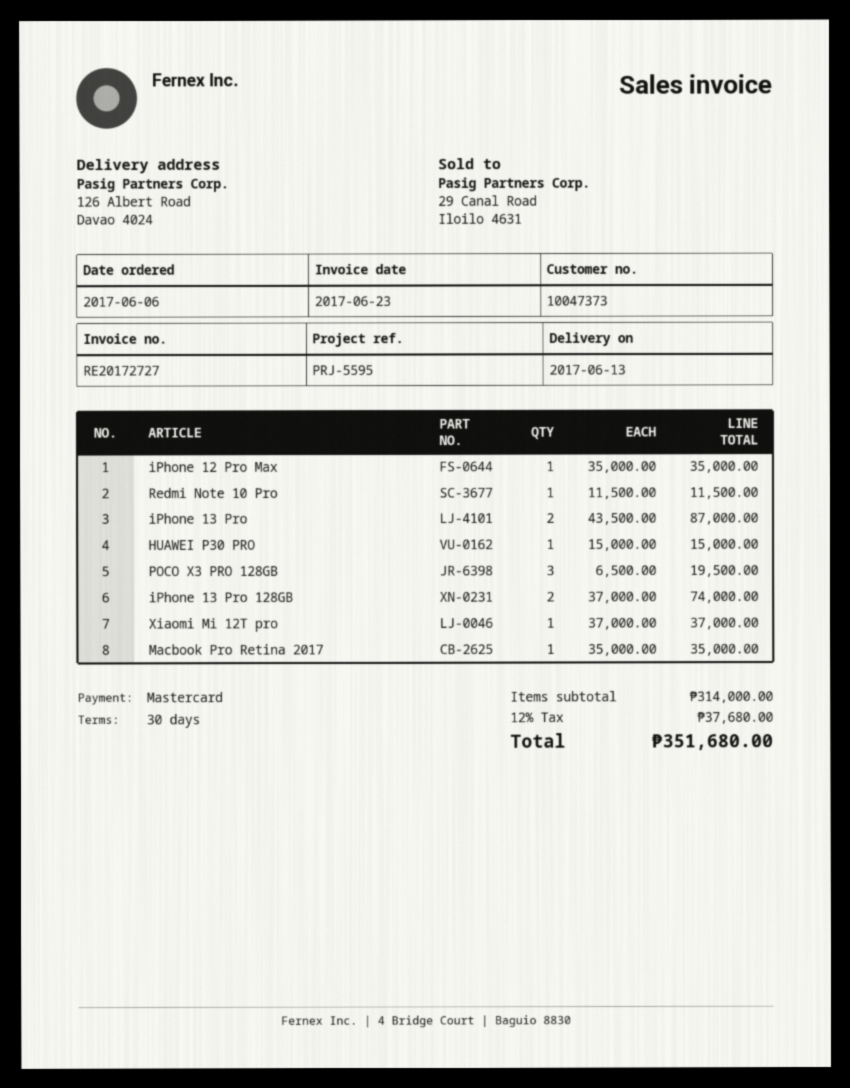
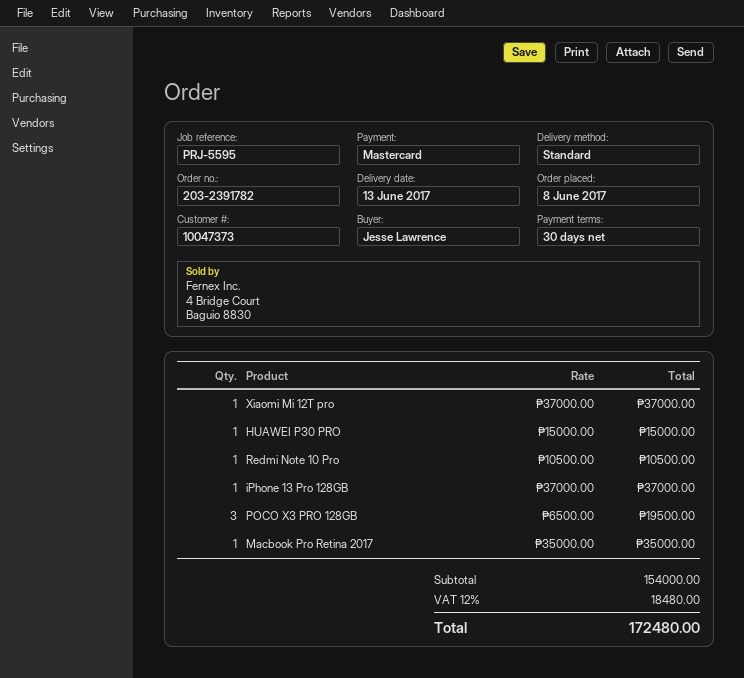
order date: 2017-06-06 -> 2017-06-08
iPhone 12 Pro Max: 1 x 35000.00 = 35000.00 -> none
Redmi Note 10 Pro: 1 x 11500.00 = 11500.00 -> 1 x 10500.00 = 10500.00
iPhone 13 Pro: 2 x 43500.00 = 87000.00 -> none
iPhone 13 Pro 128GB: 2 x 37000.00 = 74000.00 -> 1 x 37000.00 = 37000.00
subtotal: 314000.00 -> 154000.00
tax: 12% = 37680.00 -> 12% = 18480.00
total: 351680.00 -> 172480.00

